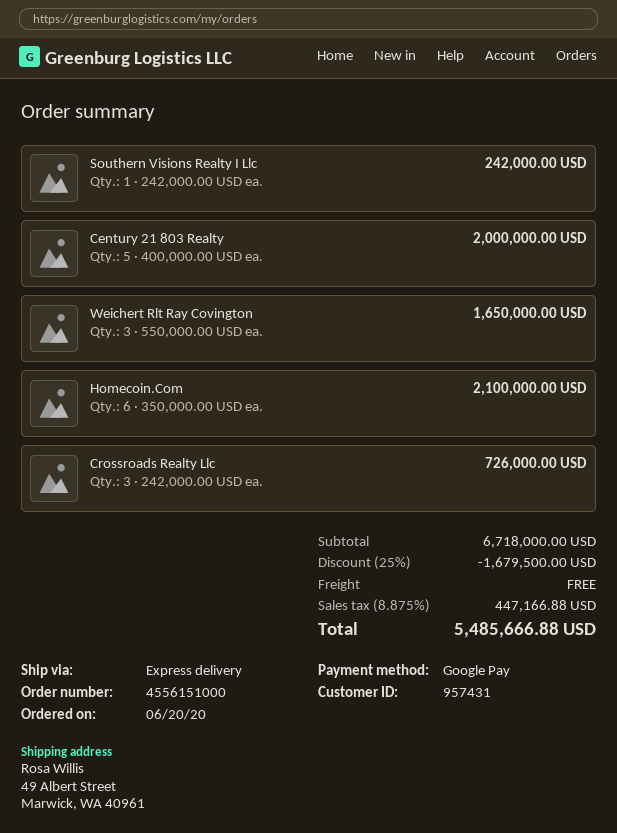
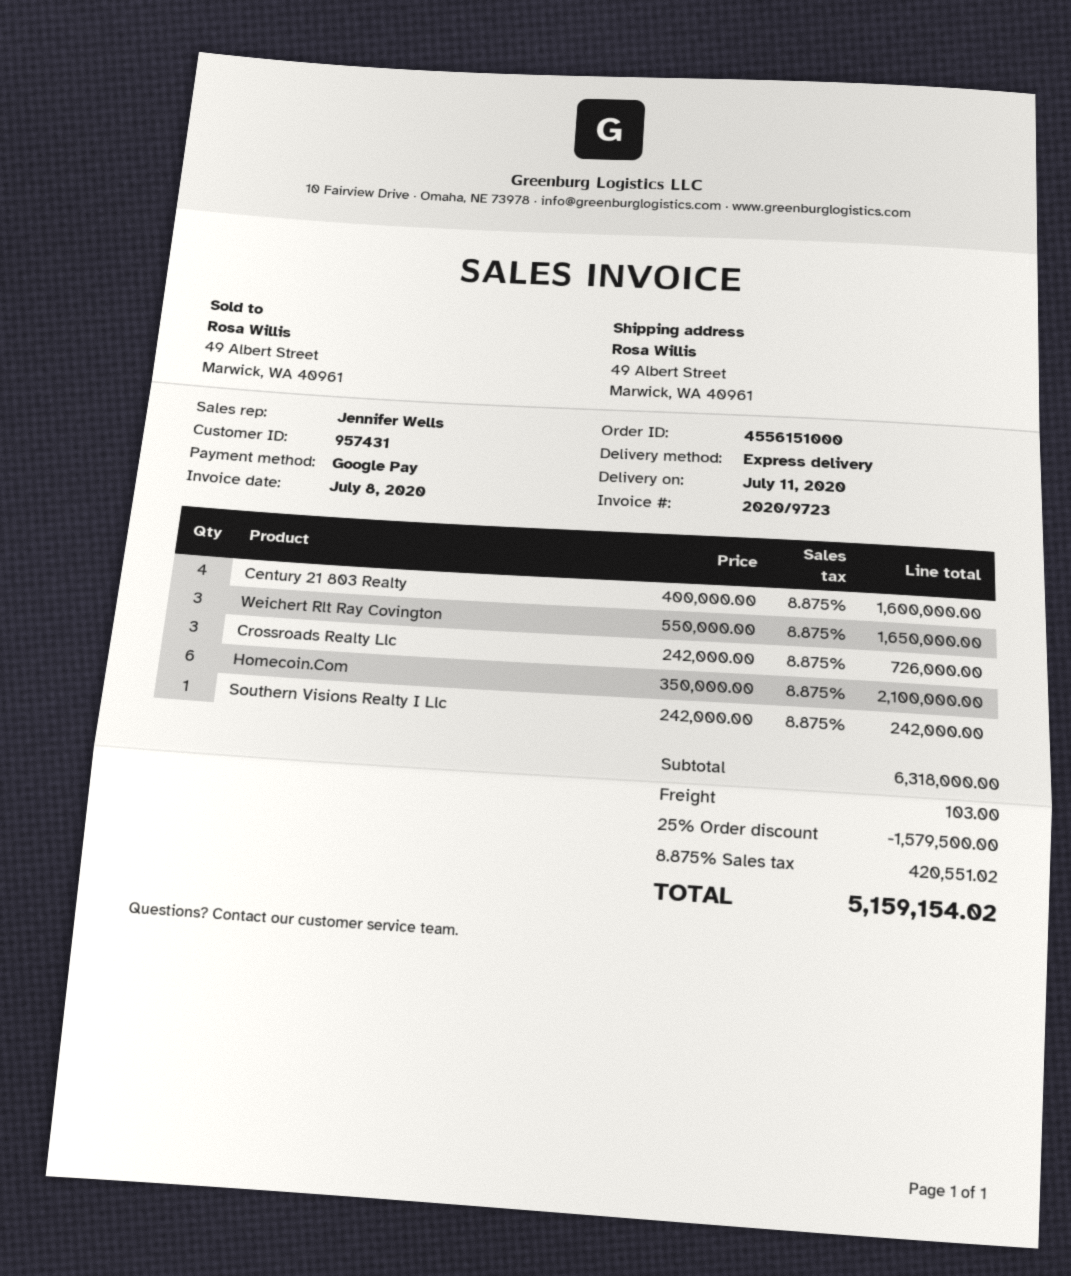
Century 21 803 Realty: 5 x 400000.00 = 2000000.00 -> 4 x 400000.00 = 1600000.00
subtotal: 6718000.00 -> 6318000.00
discount: 25% = 1679500.00 -> 25% = 1579500.00
shipping: 0.00 -> 103.00
tax: 8.875% = 447166.88 -> 8.875% = 420551.02
total: 5485666.88 -> 5159154.02

